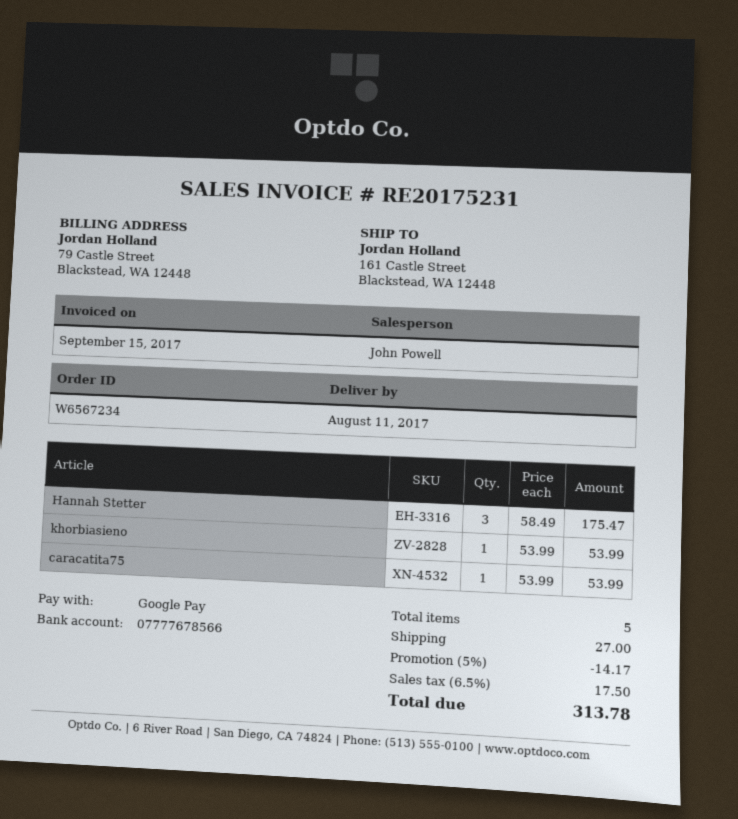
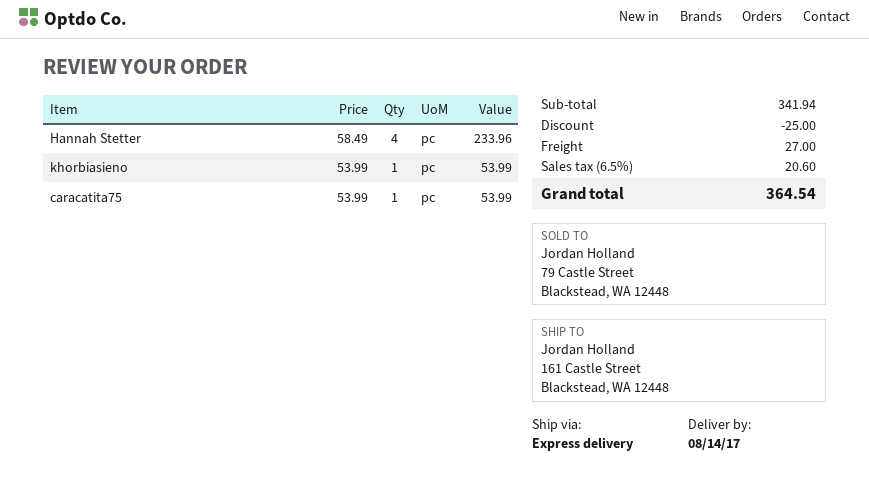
delivery date: 2017-08-11 -> 2017-08-14
Hannah Stetter: 3 x 58.49 = 175.47 -> 4 x 58.49 = 233.96
discount: 14.17 -> 25.00
tax: 6.5% = 17.50 -> 6.5% = 20.60
total: 313.78 -> 364.54

